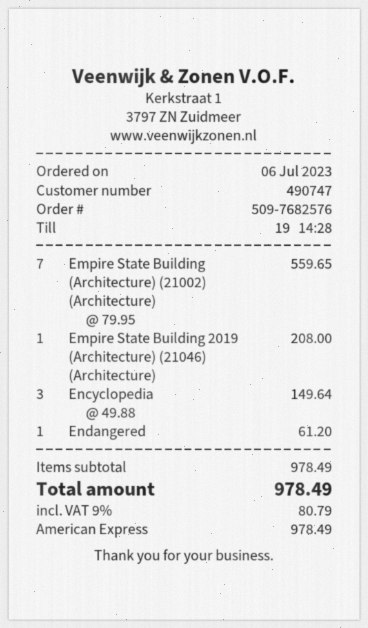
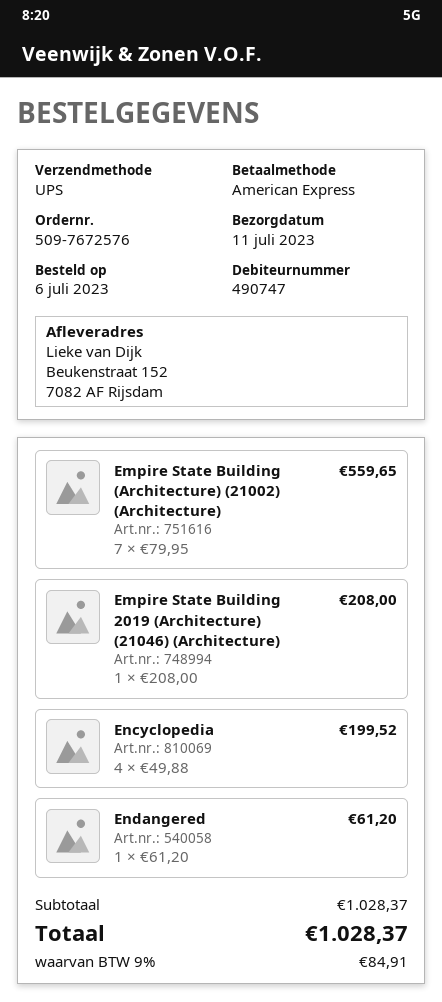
order number: 509-7682576 -> 509-7672576
Encyclopedia: 3 x 49.88 = 149.64 -> 4 x 49.88 = 199.52
subtotal: 978.49 -> 1028.37
tax: 9% = 80.79 -> 9% = 84.91
total: 978.49 -> 1028.37

